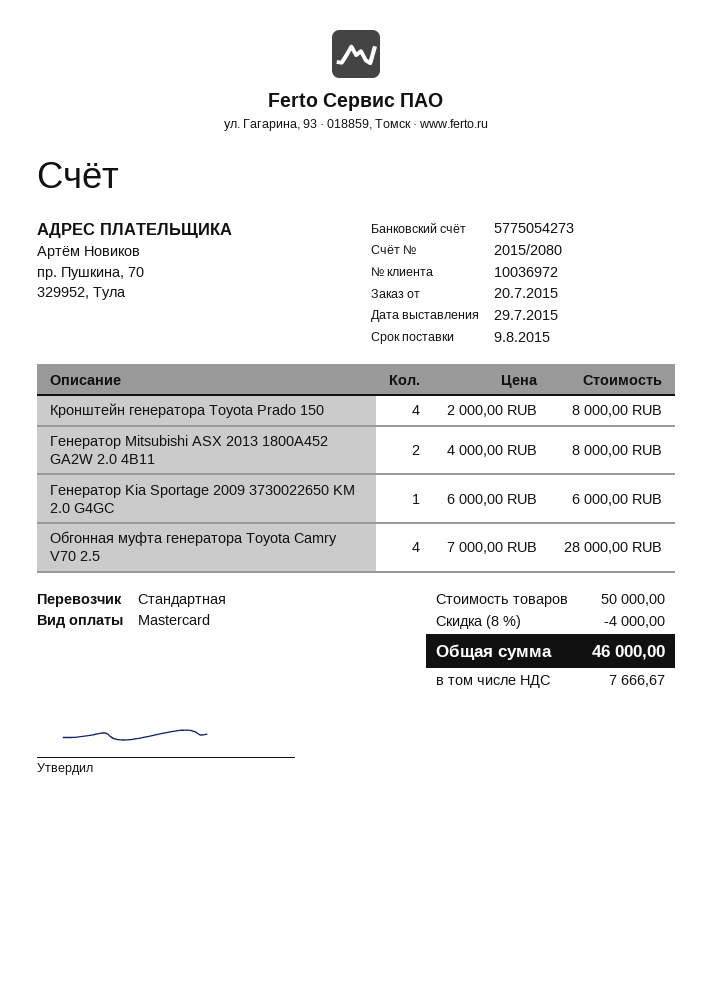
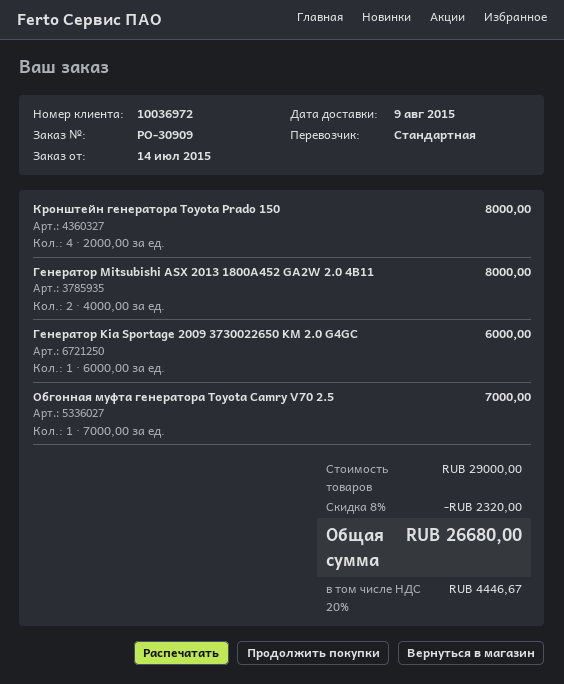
order date: 2015-07-20 -> 2015-07-14
Обгонная муфта генератора Toyota Camry V70 2.5: 4 x 7000.00 = 28000.00 -> 1 x 7000.00 = 7000.00
subtotal: 50000.00 -> 29000.00
discount: 8% = 4000.00 -> 8% = 2320.00
tax: 7666.67 -> 4446.67
total: 46000.00 -> 26680.00

